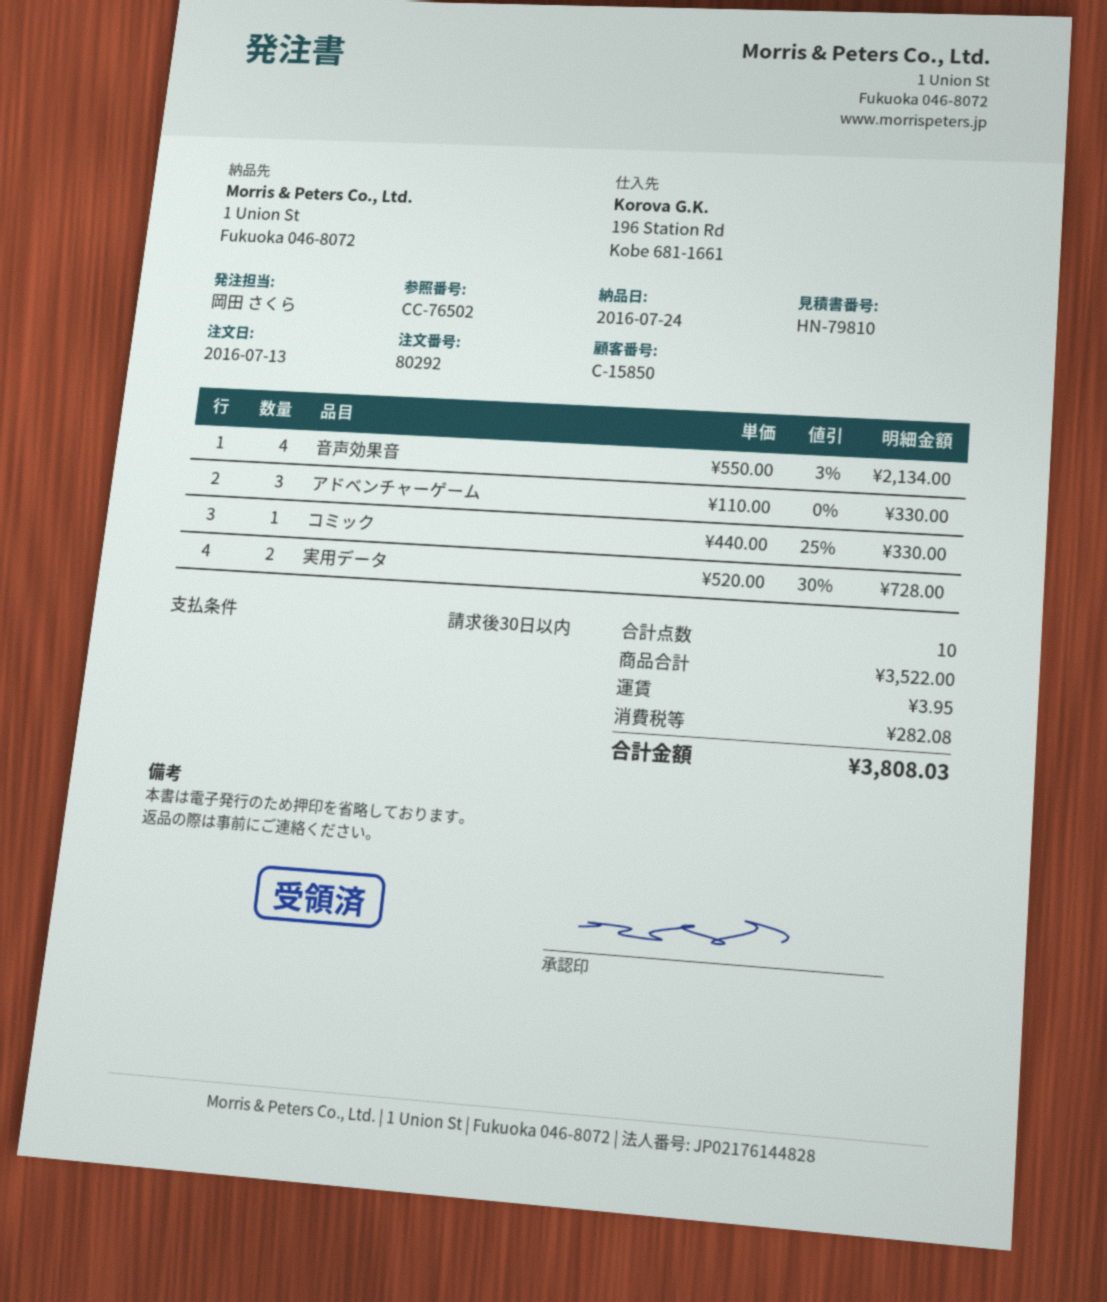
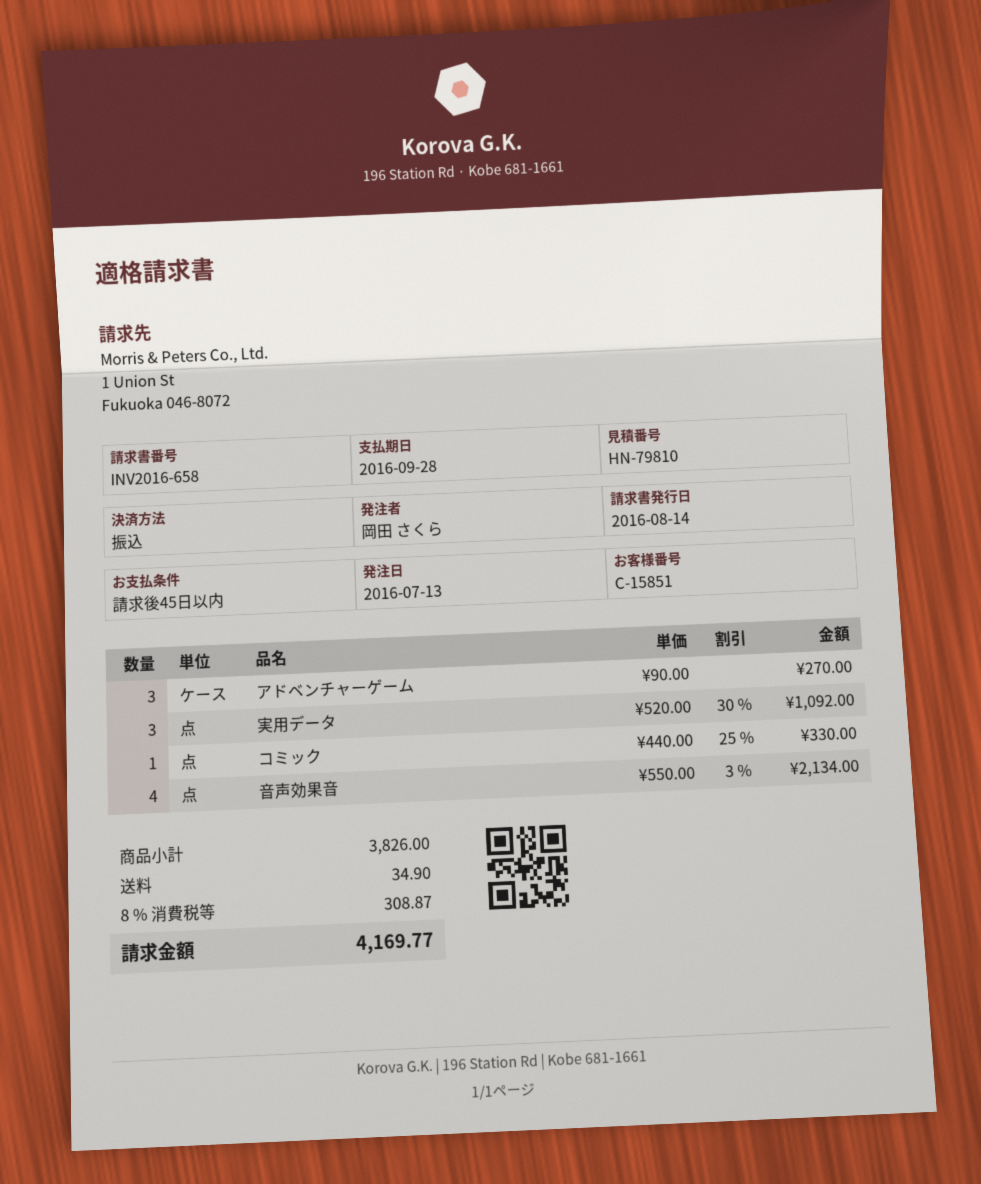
payment terms: 30 days -> 45 days
customer number: C-15850 -> C-15851
アドベンチャーゲーム: 3 x 110.00 = 330.00 -> 3 x 90.00 = 270.00
実用データ: 2 x 520.00 - 30% = 728.00 -> 3 x 520.00 - 30% = 1092.00
subtotal: 3522.00 -> 3826.00
shipping: 3.95 -> 34.90
tax: 282.08 -> 308.87
total: 3808.03 -> 4169.77

